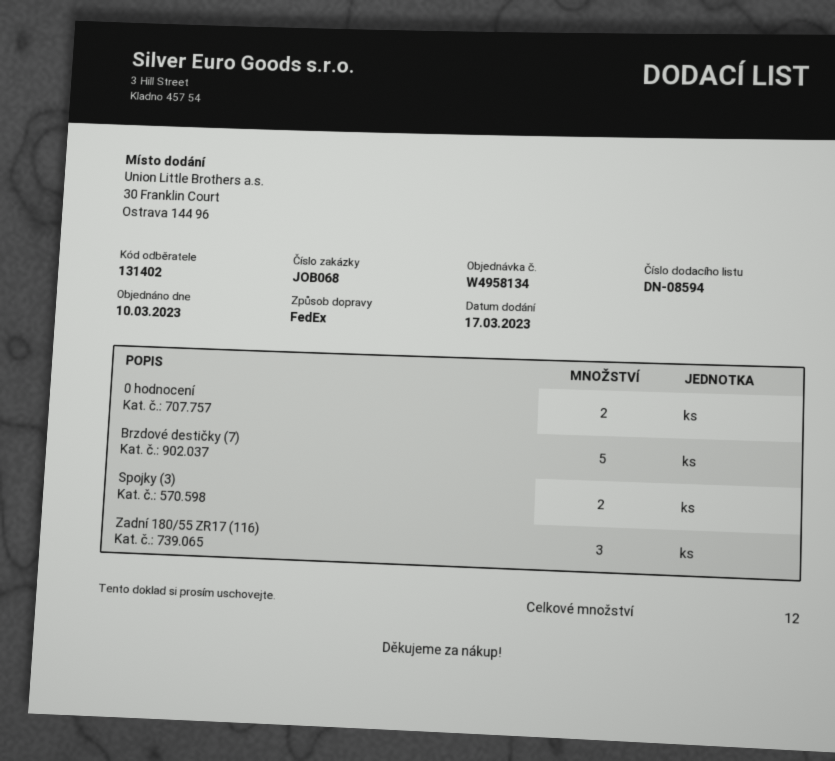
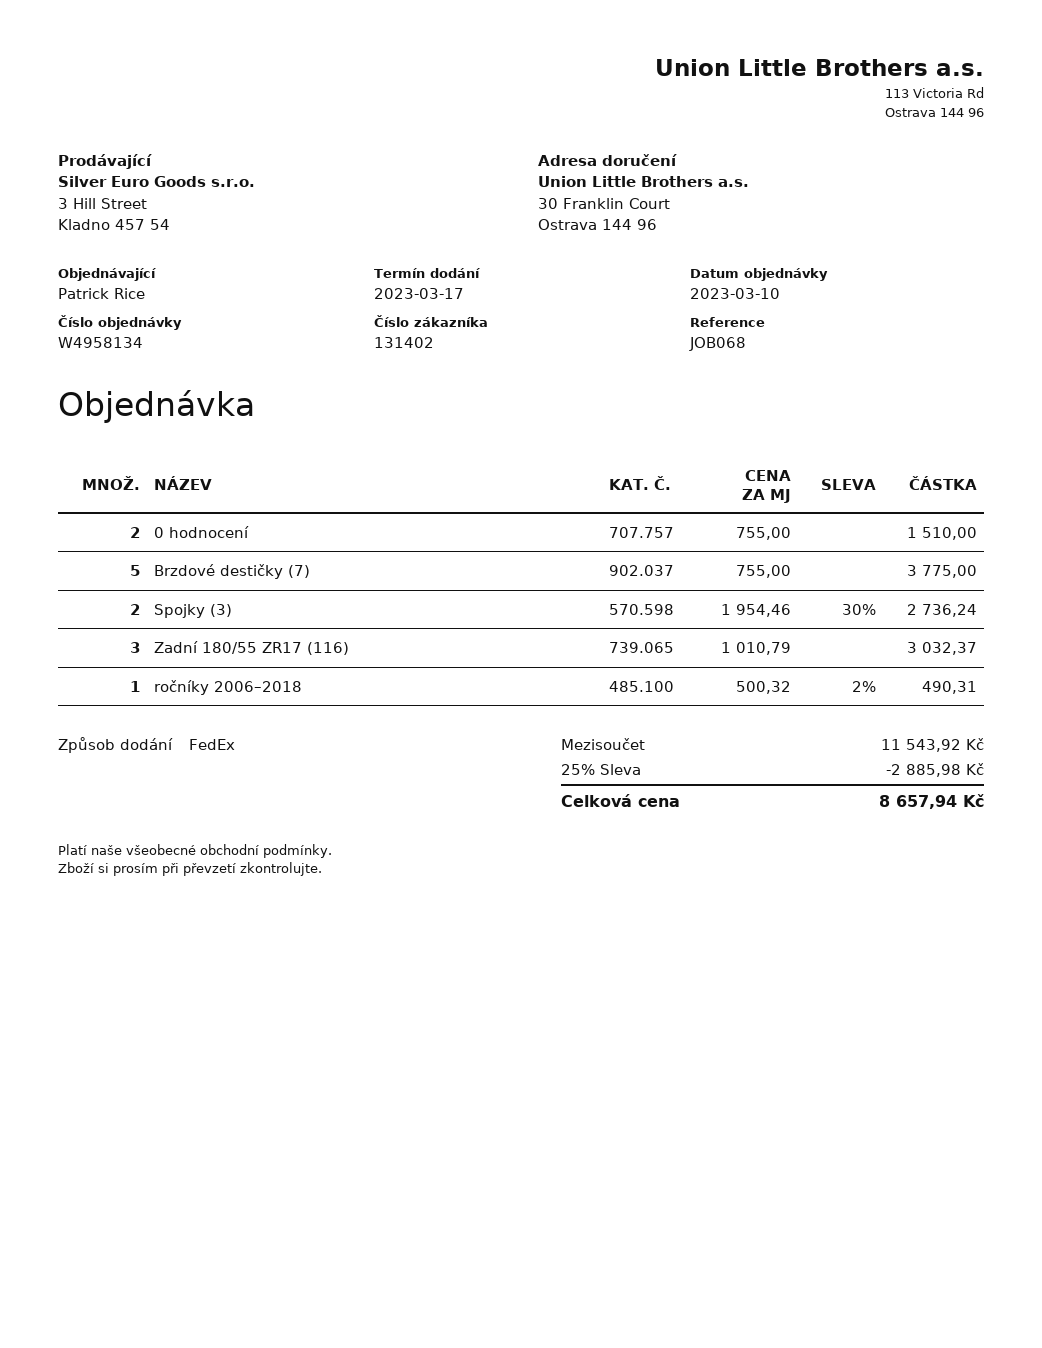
ročníky 2006–2018: none -> 1

